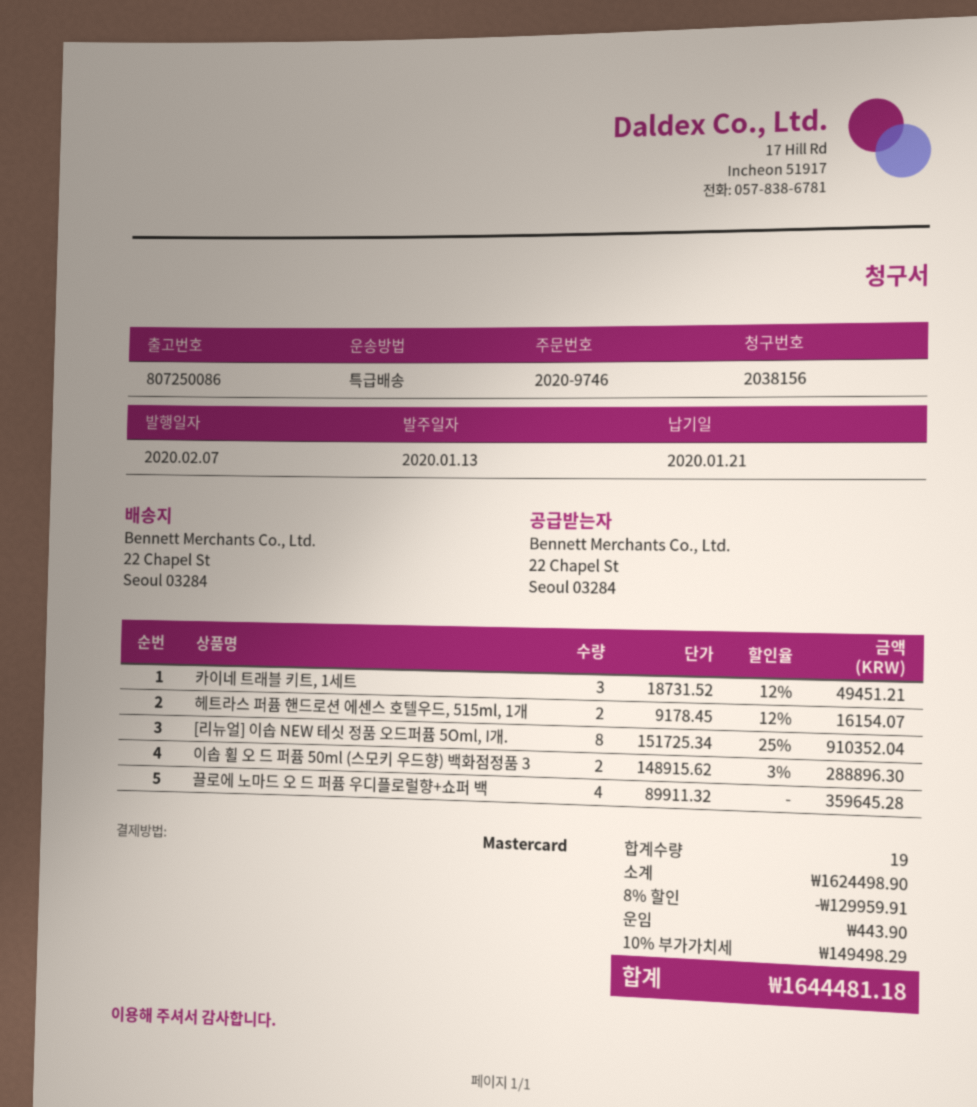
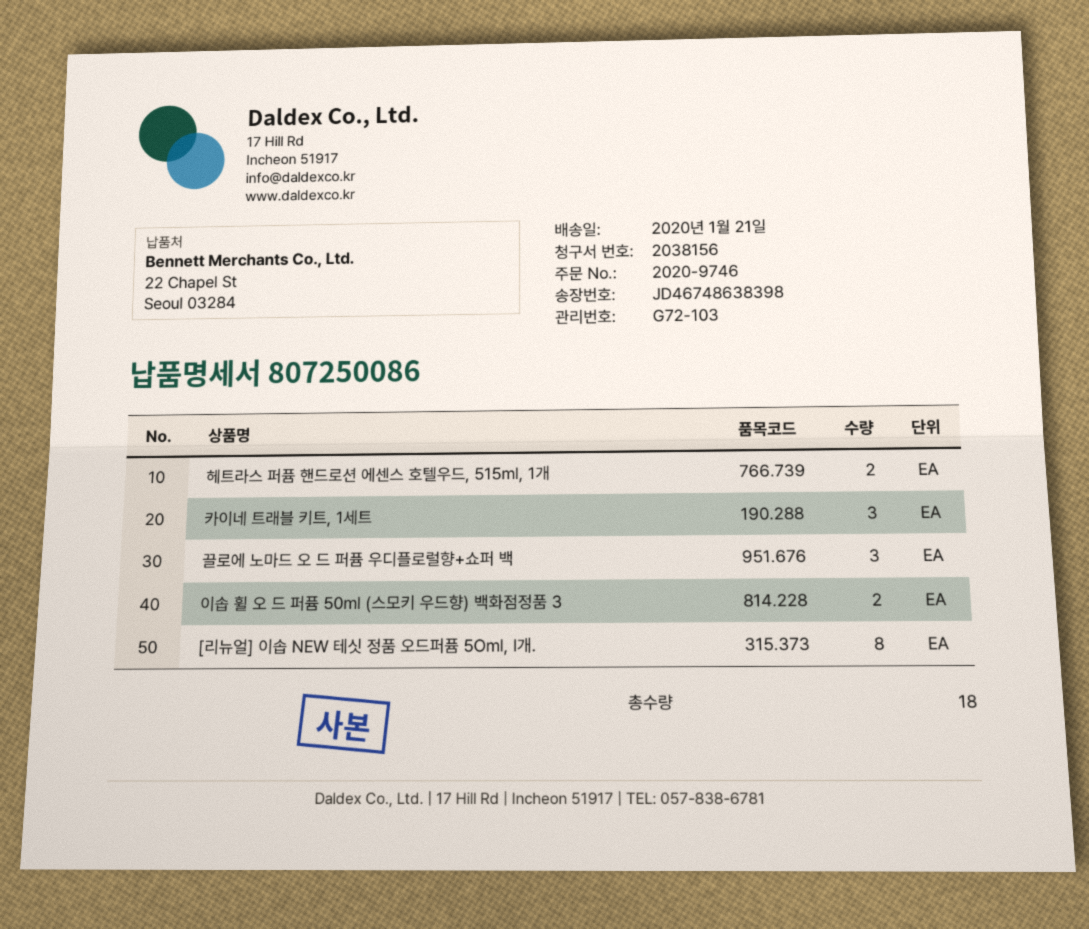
끌로에 노마드 오 드 퍼퓸 우디플로럴향+쇼퍼 백: 4 -> 3
total quantity: 19 -> 18

